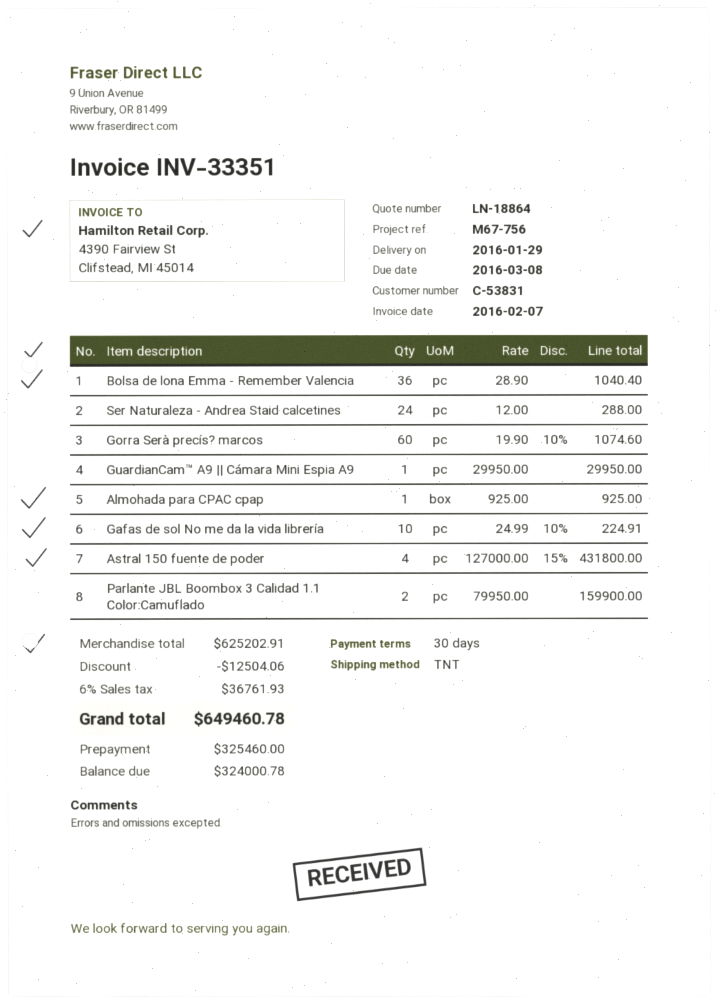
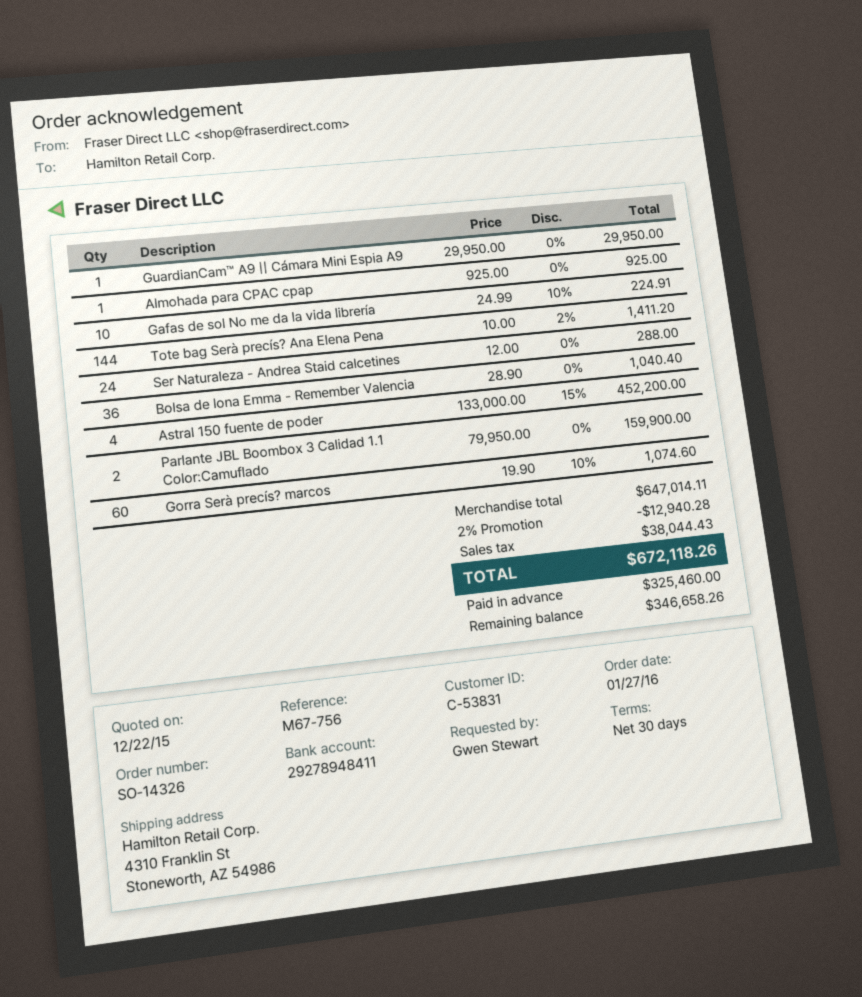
Astral 150 fuente de poder: 4 x 127000.00 - 15% = 431800.00 -> 4 x 133000.00 - 15% = 452200.00
Tote bag Serà precís? Ana Elena Pena: none -> 144 x 10.00 - 2% = 1411.20
subtotal: 625202.91 -> 647014.11
discount: 12504.06 -> 12940.28
tax: 36761.93 -> 38044.43
total: 649460.78 -> 672118.26
balance: 324000.78 -> 346658.26

